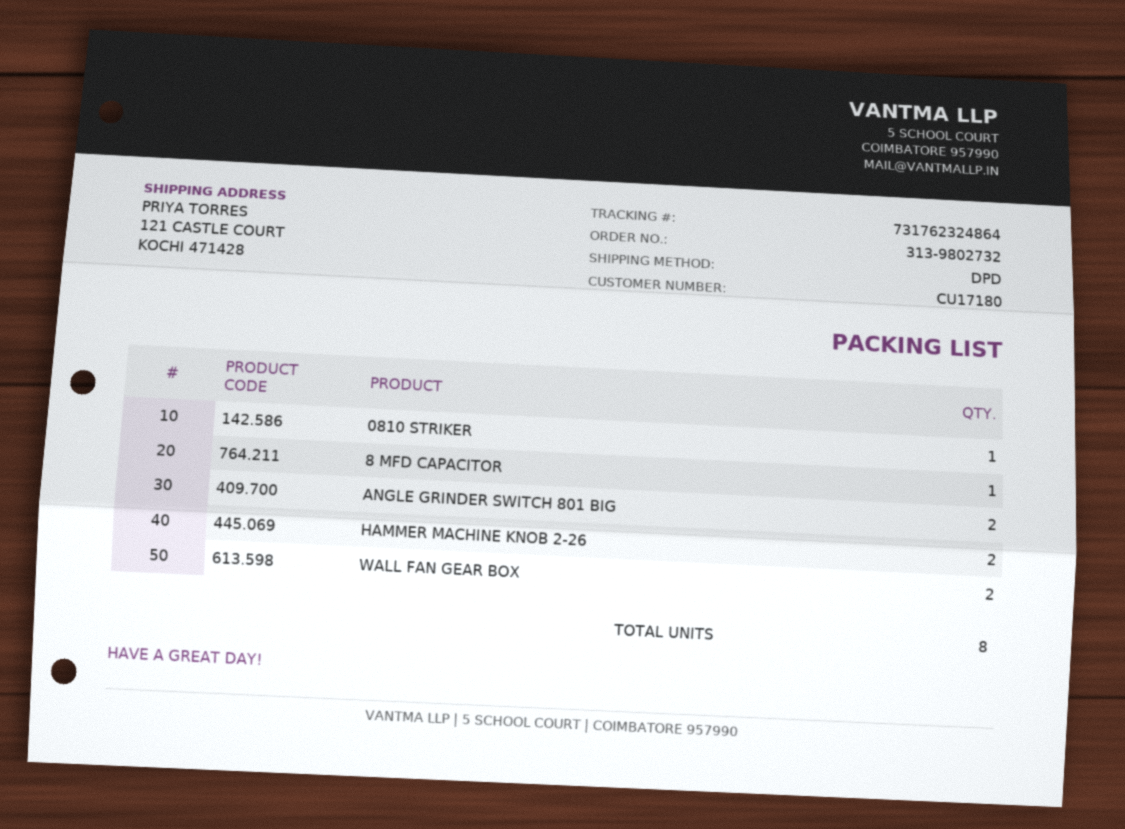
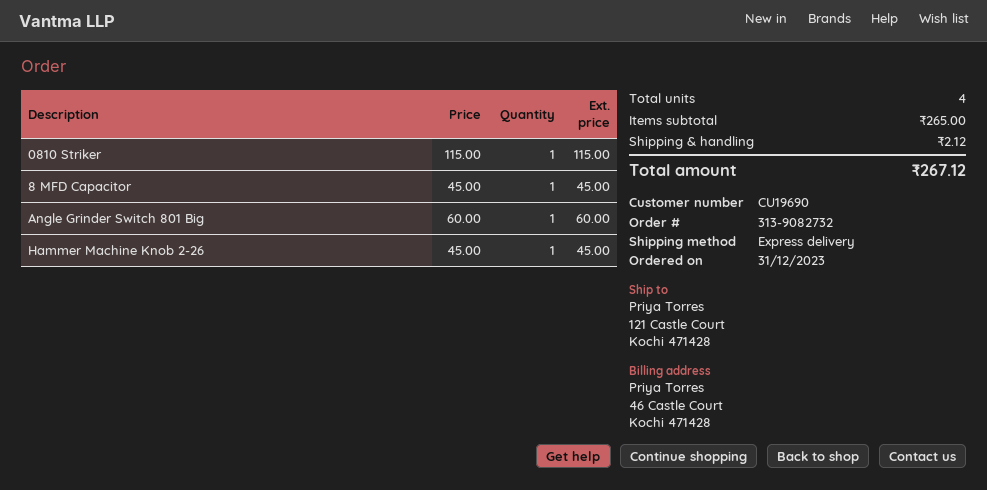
order number: 313-9802732 -> 313-9082732
customer number: CU17180 -> CU19690
shipping method: DPD -> express
ANGLE GRINDER SWITCH 801 BIG: 2 -> 1
HAMMER MACHINE KNOB 2-26: 2 -> 1
WALL FAN GEAR BOX: 2 -> none
total quantity: 8 -> 4

